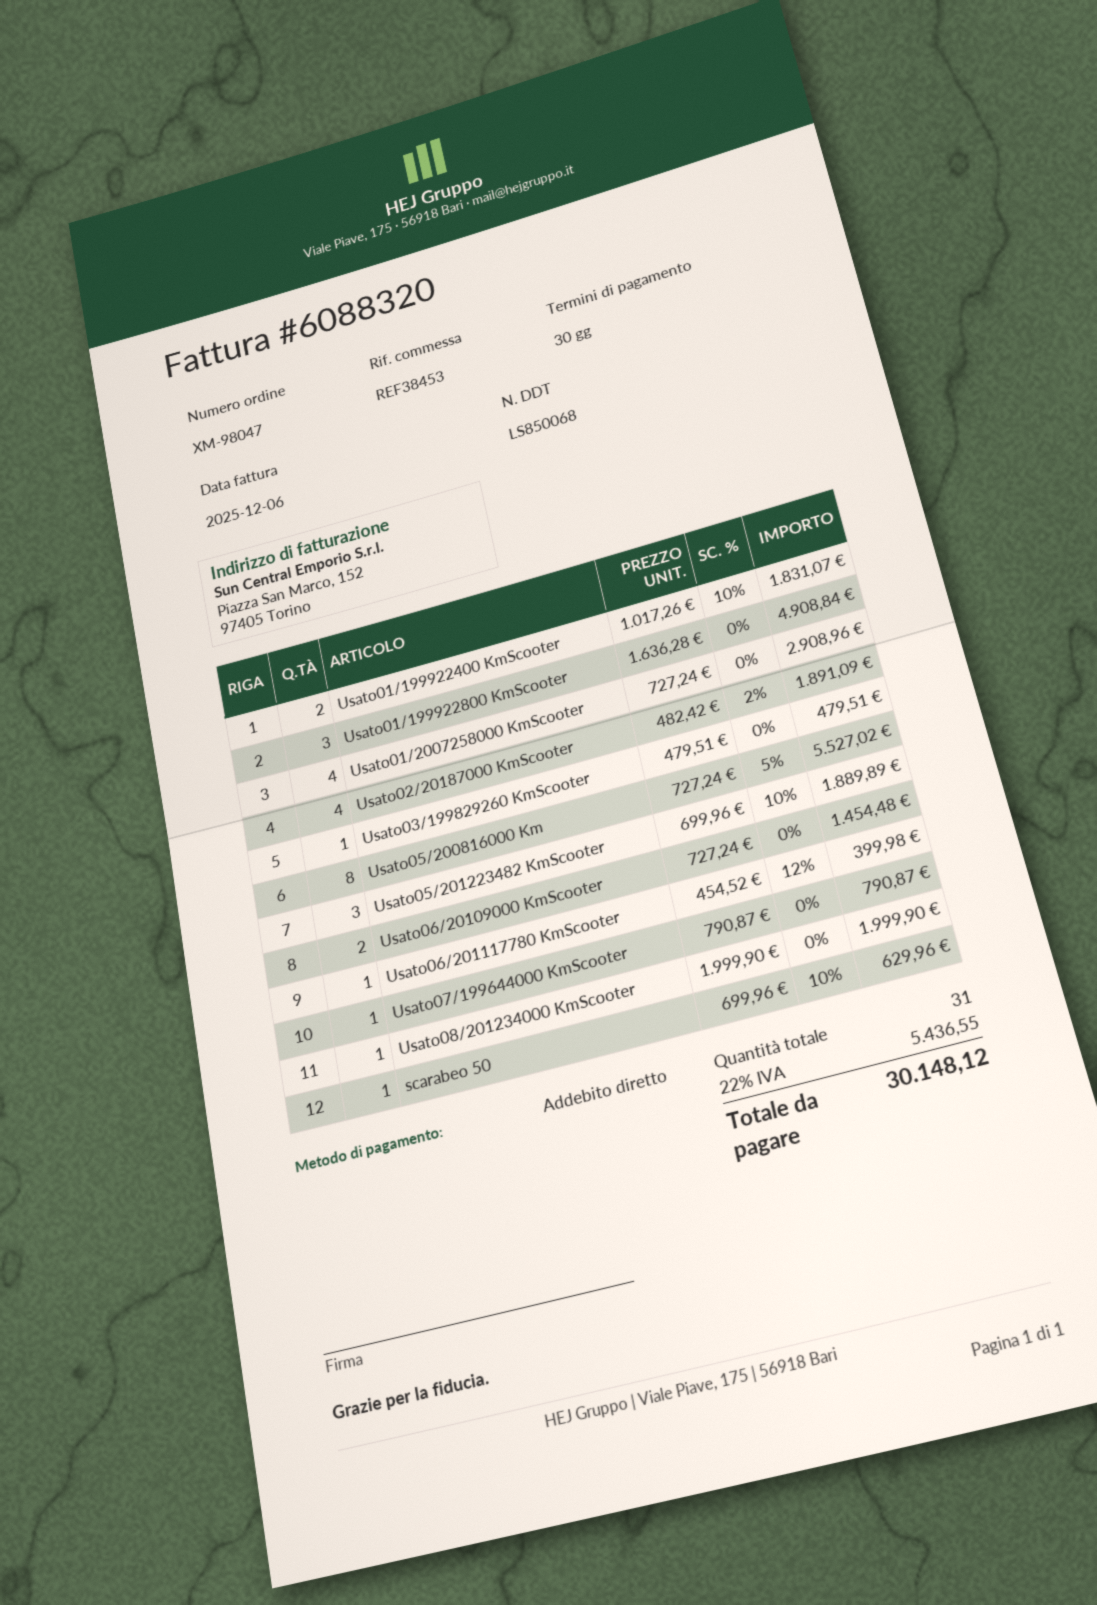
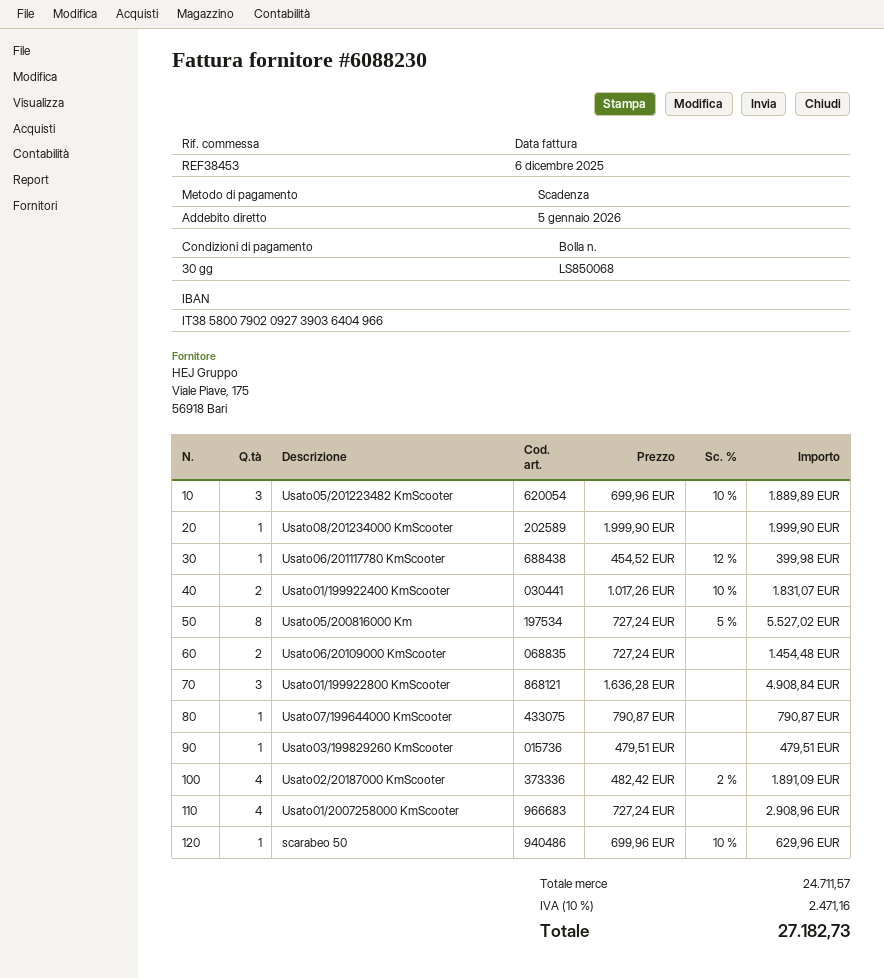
invoice number: 6088320 -> 6088230
tax: 22% = 5436.55 -> 10% = 2471.16
total: 30148.12 -> 27182.73

